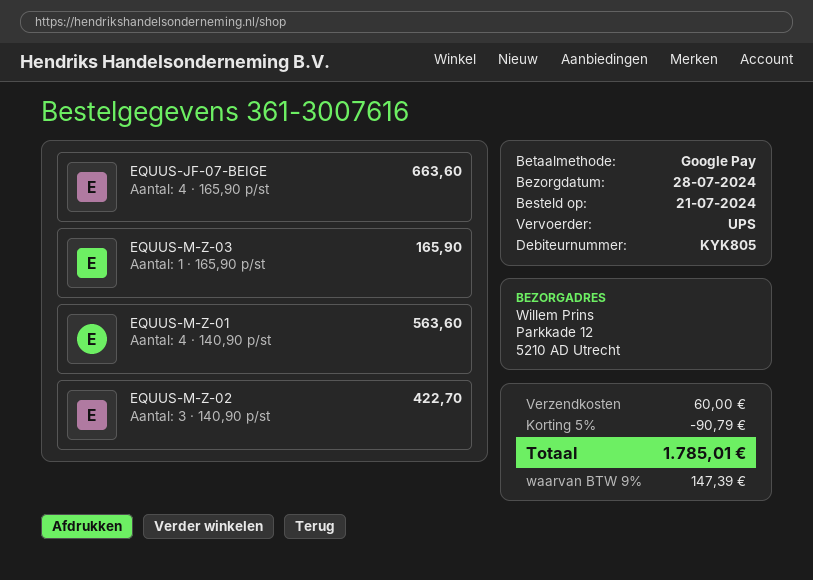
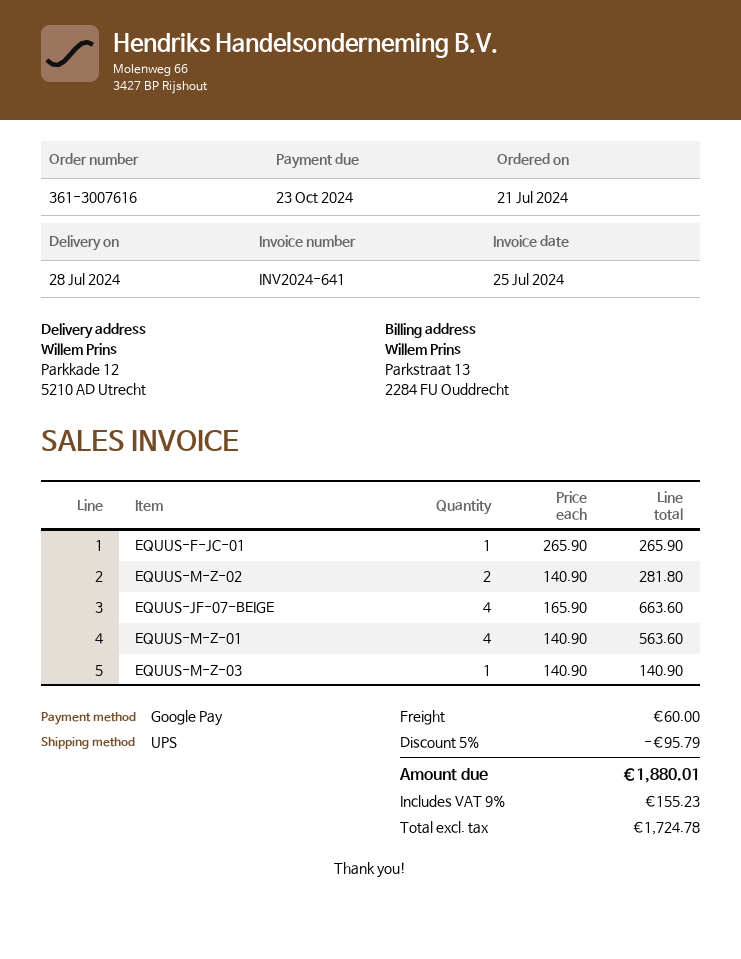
EQUUS-M-Z-03: 1 x 165.90 = 165.90 -> 1 x 140.90 = 140.90
EQUUS-M-Z-02: 3 x 140.90 = 422.70 -> 2 x 140.90 = 281.80
EQUUS-F-JC-01: none -> 1 x 265.90 = 265.90
discount: 5% = 90.79 -> 5% = 95.79
tax: 9% = 147.39 -> 9% = 155.23
total: 1785.01 -> 1880.01

